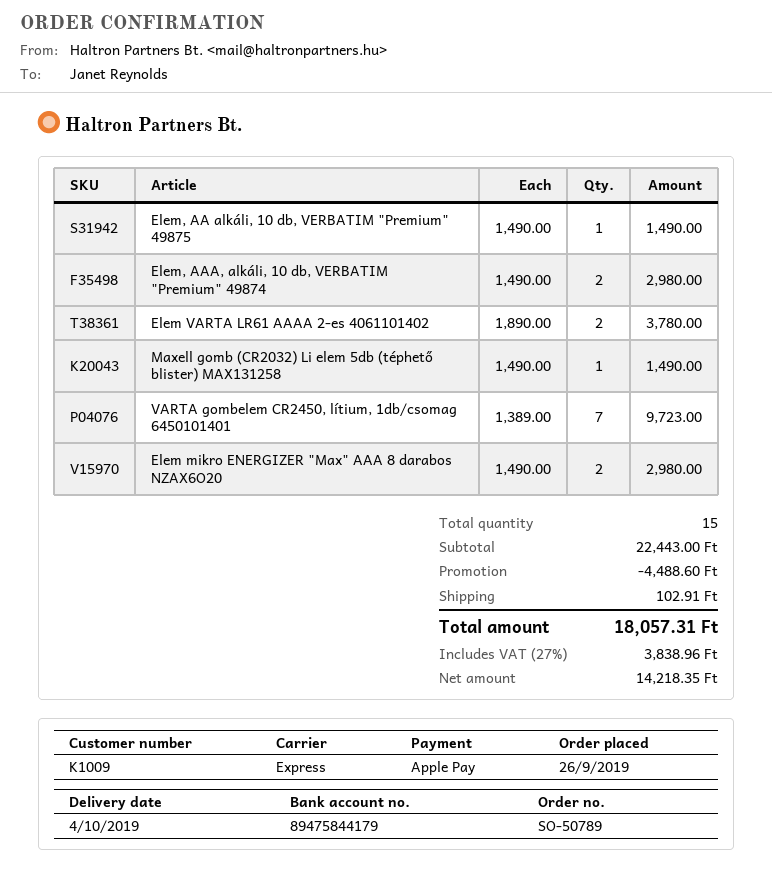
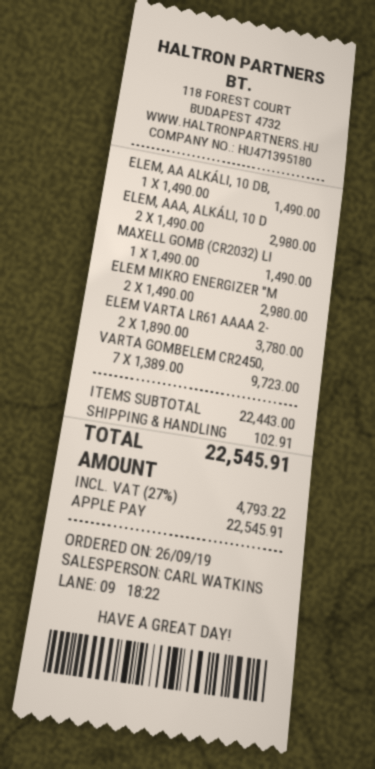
discount: 4488.60 -> none
tax: 27% = 3838.96 -> 27% = 4793.22
total: 18057.31 -> 22545.91

